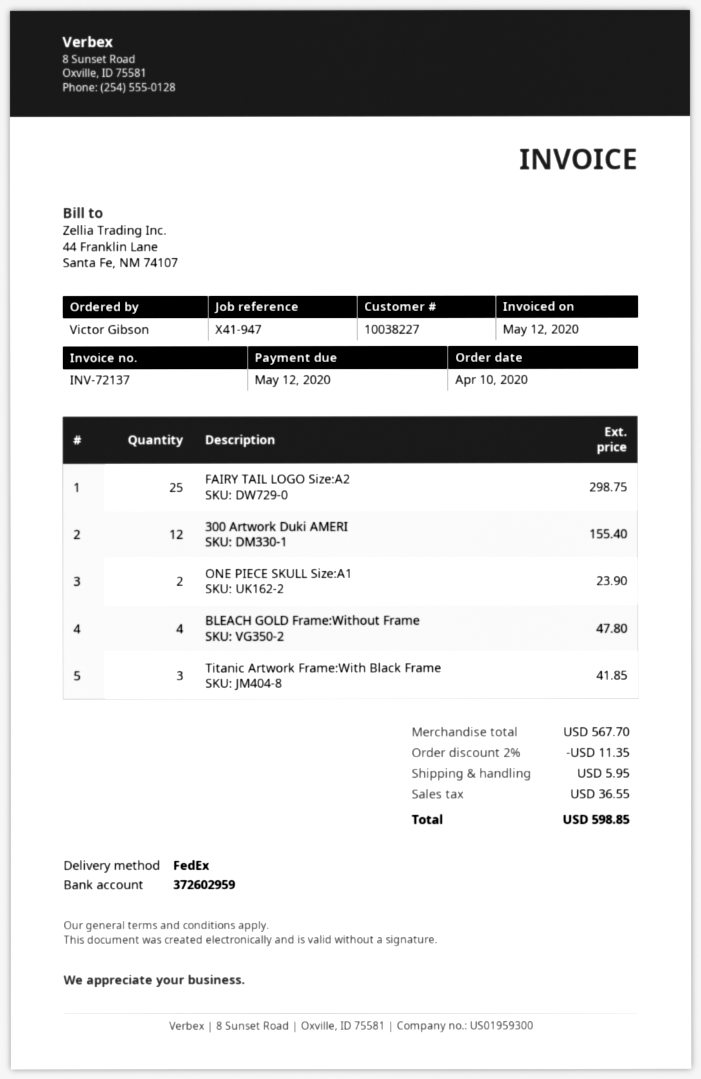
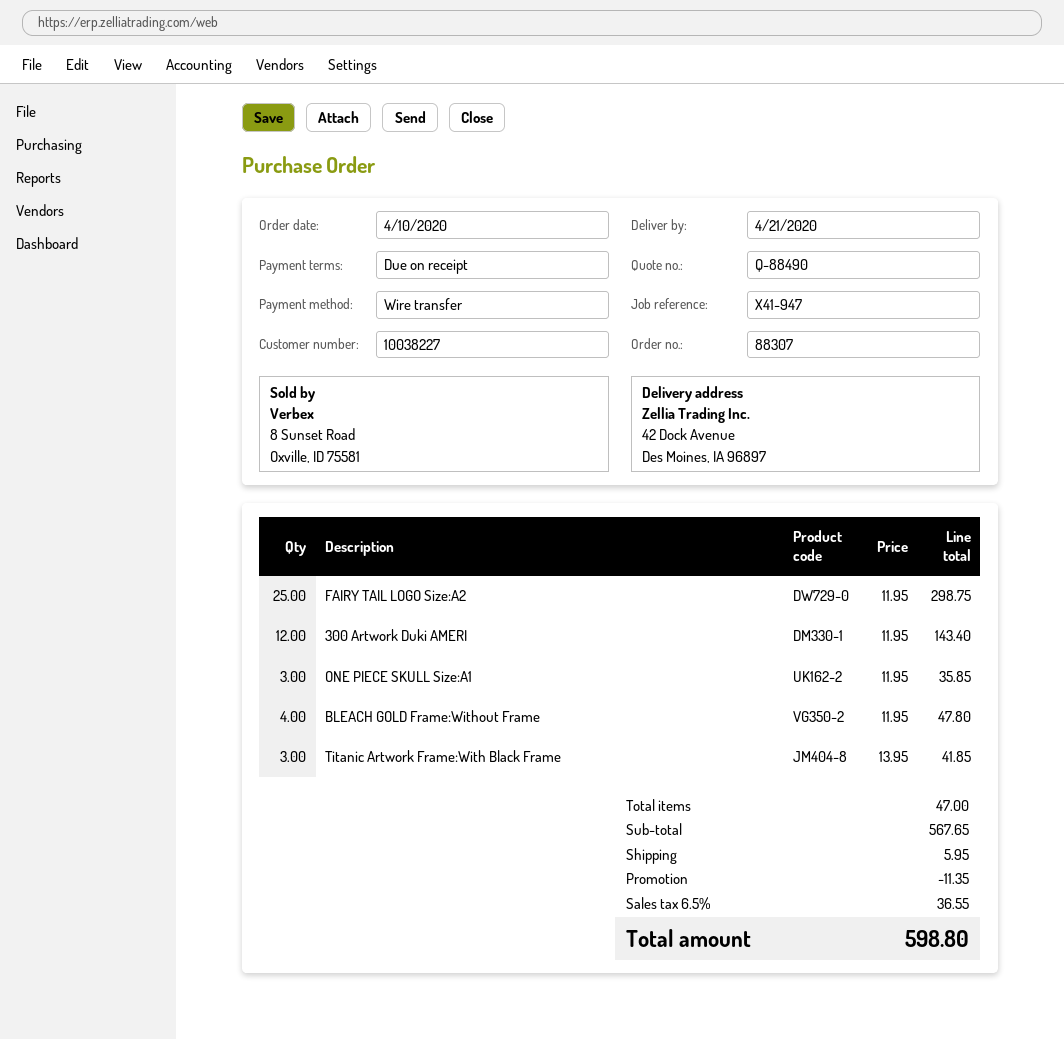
300 Artwork Duki AMERI: 12 for 155.40 -> 12 for 143.40
ONE PIECE SKULL Size:A1: 2 for 23.90 -> 3 for 35.85
subtotal: 567.70 -> 567.65
total: 598.85 -> 598.80

